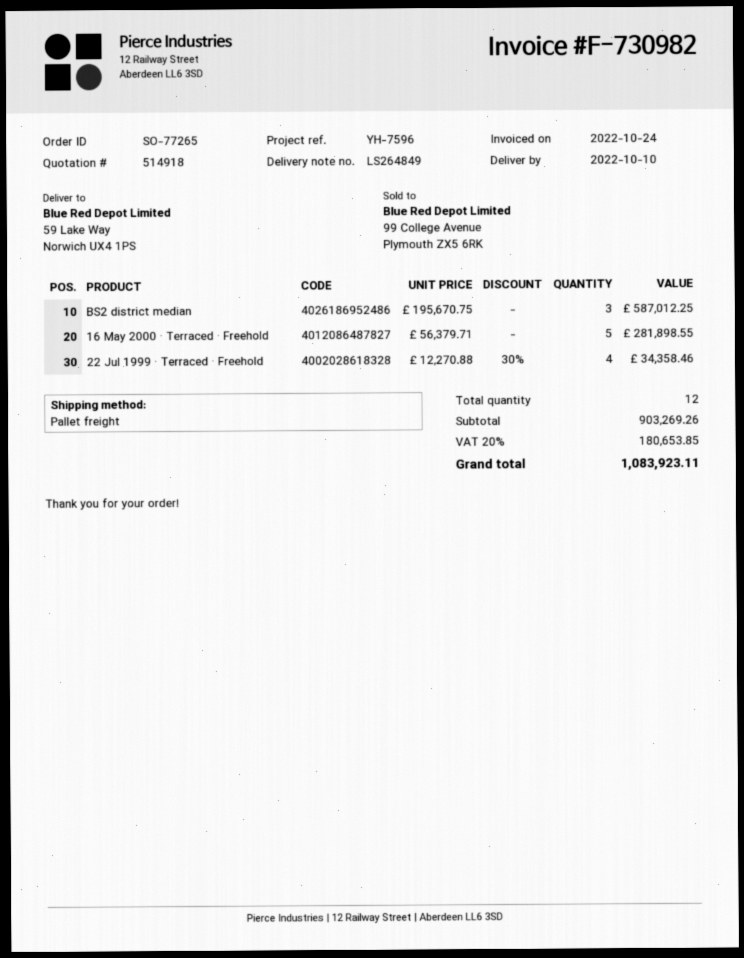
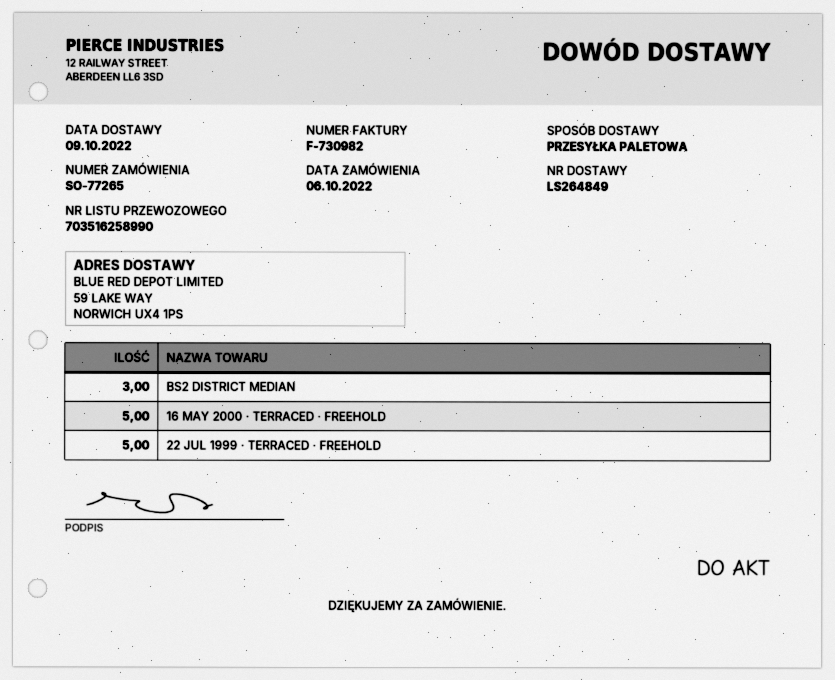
delivery date: 2022-10-10 -> 2022-10-09
22 Jul 1999 · Terraced · Freehold: 4 -> 5

